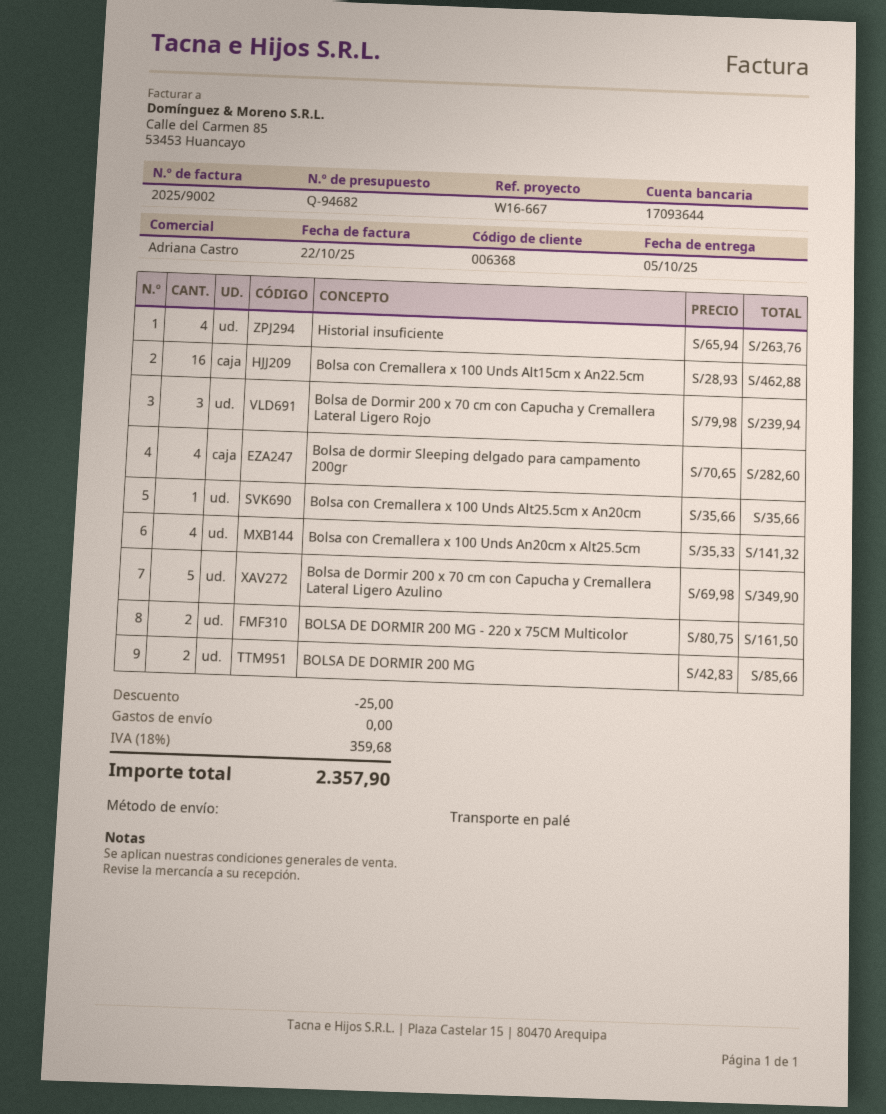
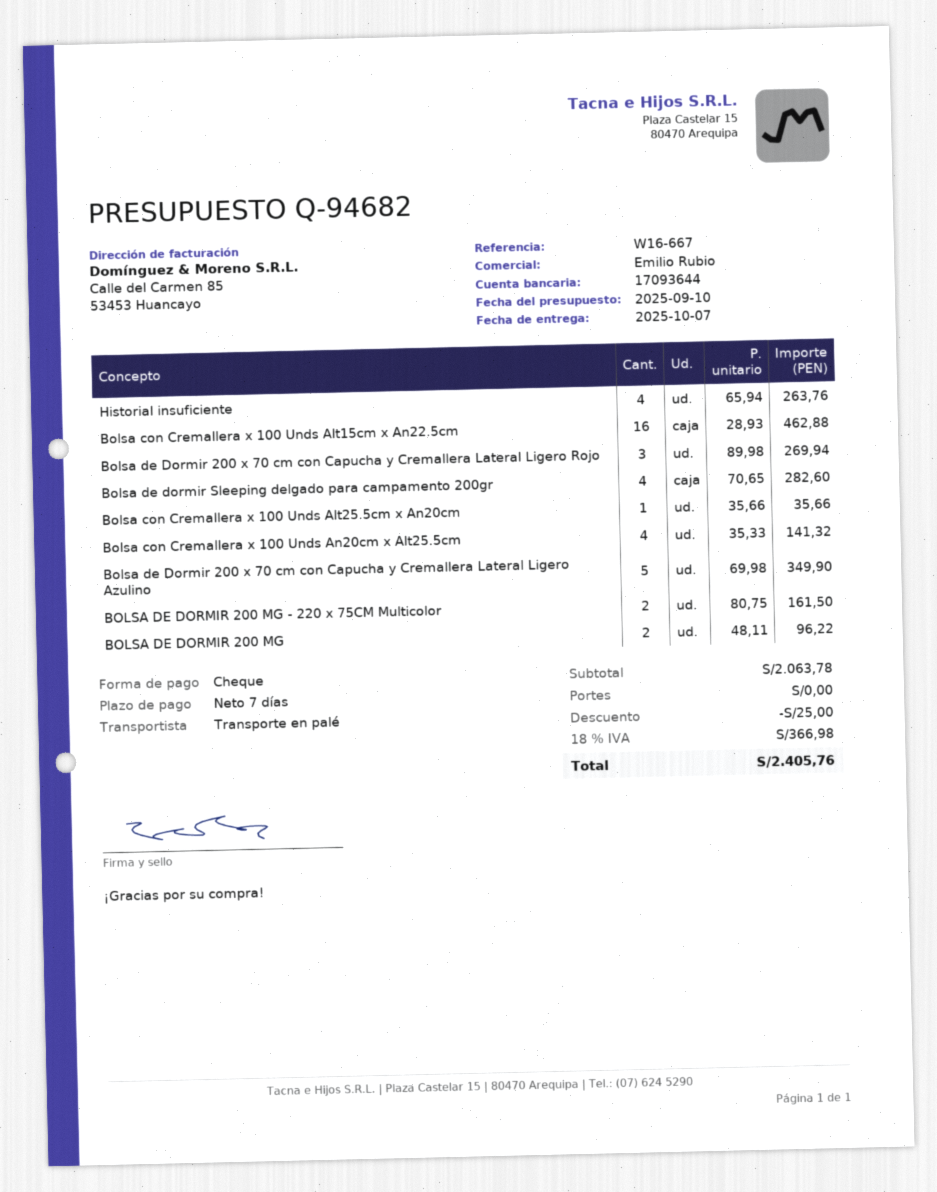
delivery date: 2025-10-05 -> 2025-10-07
sales rep: Adriana Castro -> Emilio Rubio
Bolsa de Dormir 200 x 70 cm con Capucha y Cremallera Lateral Ligero Rojo: 3 x 79.98 = 239.94 -> 3 x 89.98 = 269.94
BOLSA DE DORMIR 200 MG: 2 x 42.83 = 85.66 -> 2 x 48.11 = 96.22
tax: 18% = 359.68 -> 18% = 366.98
total: 2357.90 -> 2405.76

